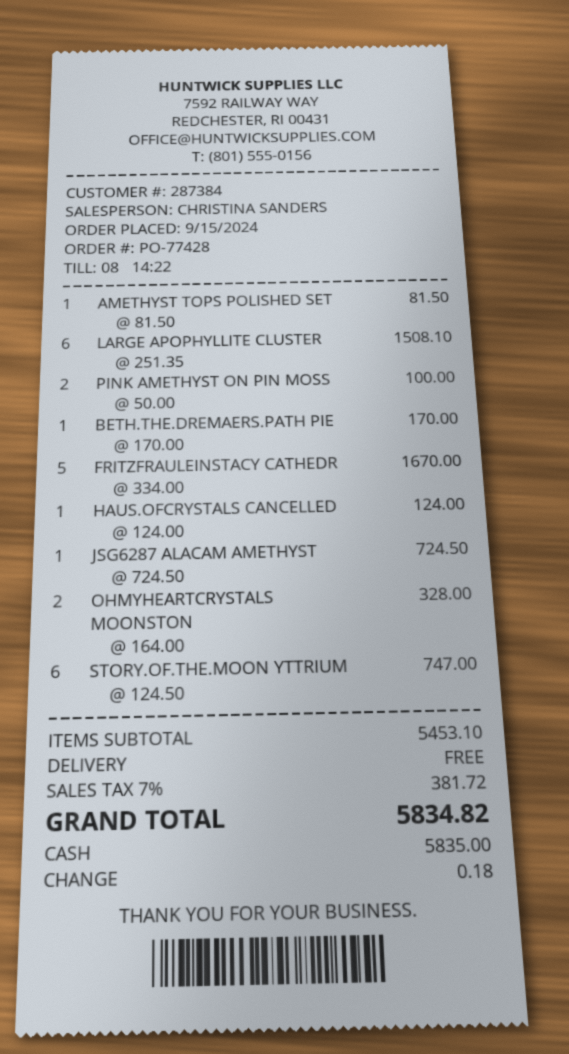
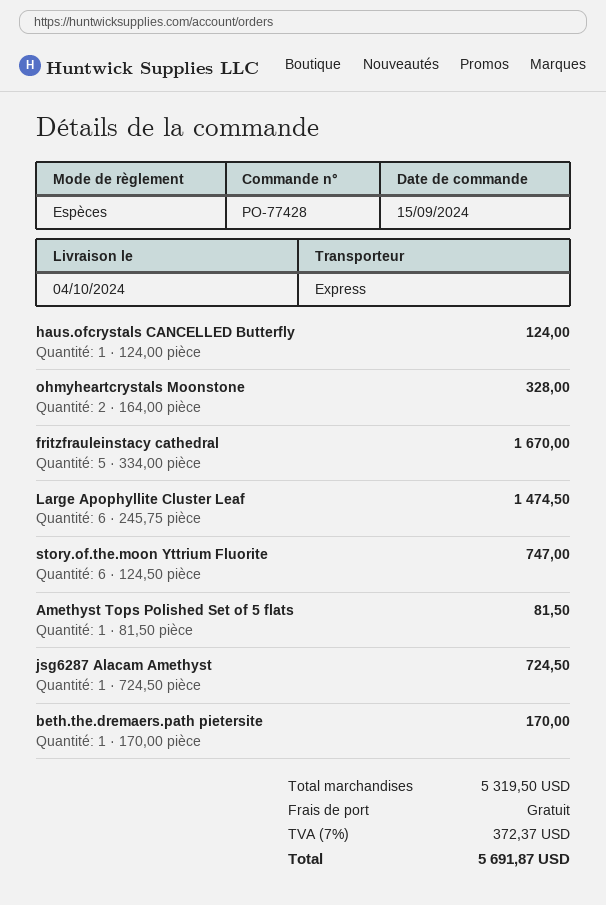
LARGE APOPHYLLITE CLUSTER: 6 x 251.35 = 1508.10 -> 6 x 245.75 = 1474.50
PINK AMETHYST ON PIN MOSS: 2 x 50.00 = 100.00 -> none
subtotal: 5453.10 -> 5319.50
tax: 7% = 381.72 -> 7% = 372.37
total: 5834.82 -> 5691.87

